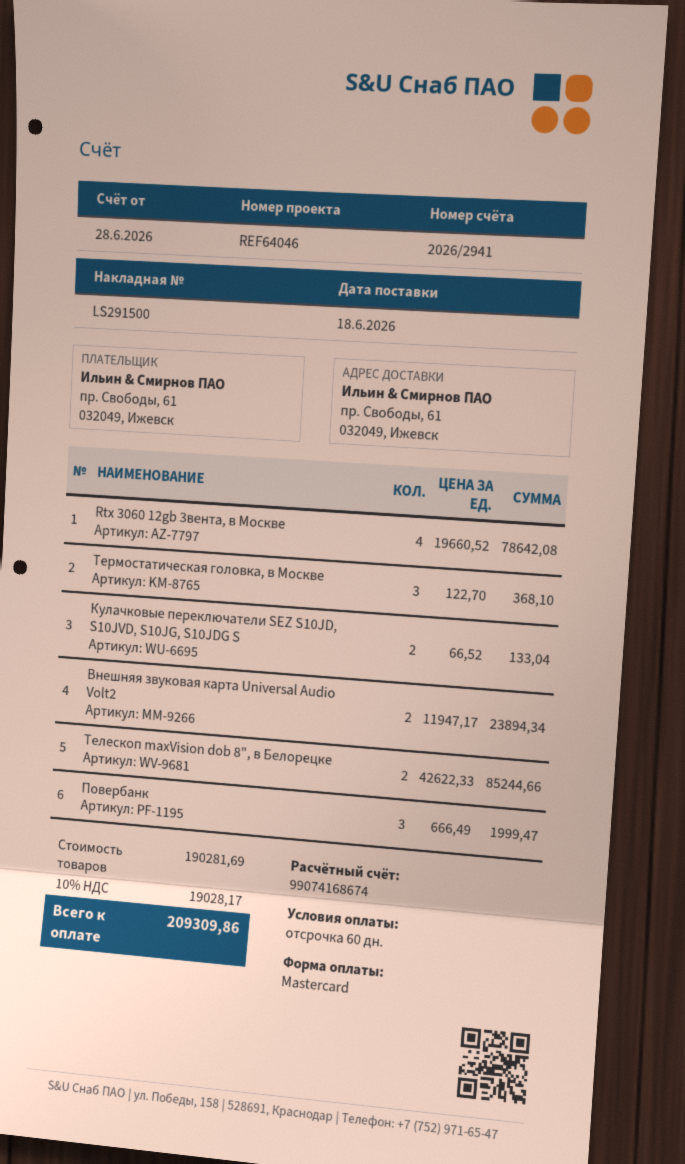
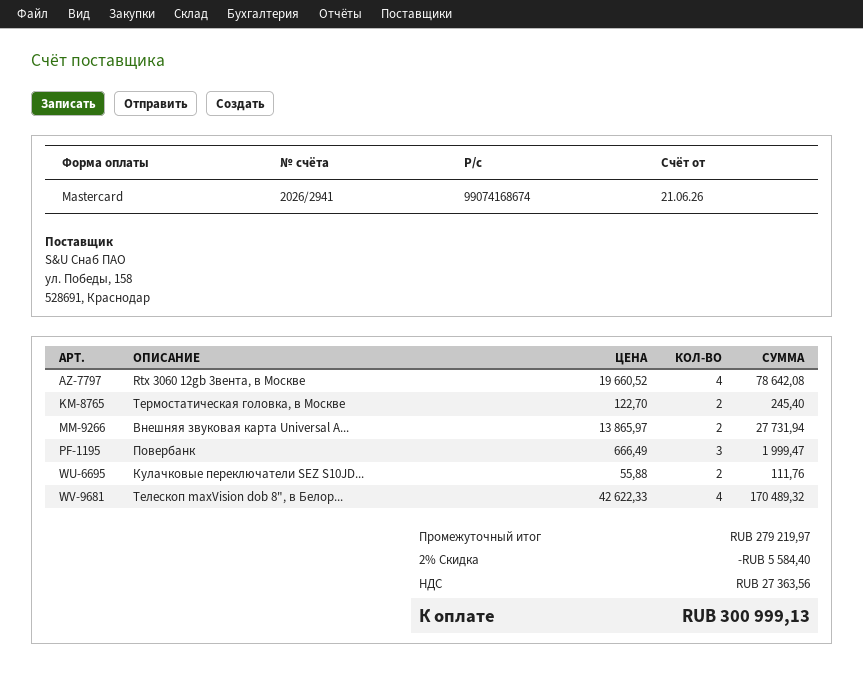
invoice date: 2026-06-28 -> 2026-06-21
Термостатическая головка, в Москве: 3 x 122.70 = 368.10 -> 2 x 122.70 = 245.40
Кулачковые переключатели SEZ S10JD, S10JVD, S10JG, S10JDG S: 2 x 66.52 = 133.04 -> 2 x 55.88 = 111.76
Внешняя звуковая карта Universal Audio Volt2: 2 x 11947.17 = 23894.34 -> 2 x 13865.97 = 27731.94
Телескоп maxVision dob 8", в Белорецке: 2 x 42622.33 = 85244.66 -> 4 x 42622.33 = 170489.32
subtotal: 190281.69 -> 279219.97
discount: none -> 2% = 5584.40
tax: 19028.17 -> 27363.56
total: 209309.86 -> 300999.13

